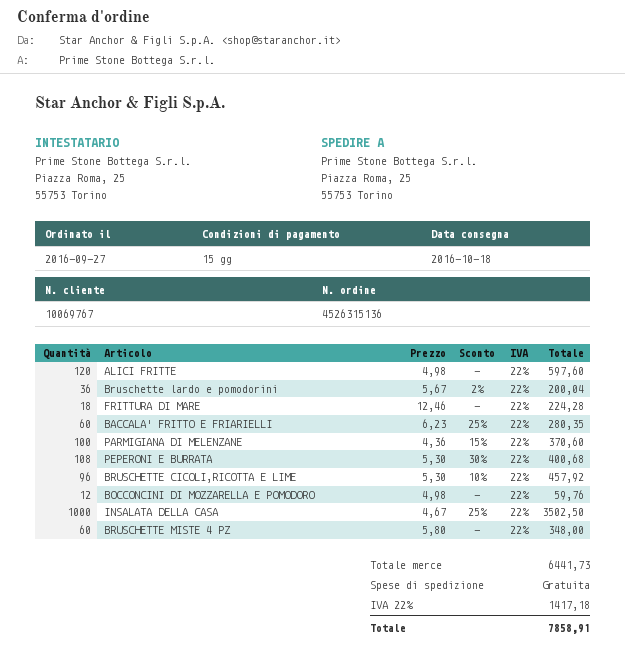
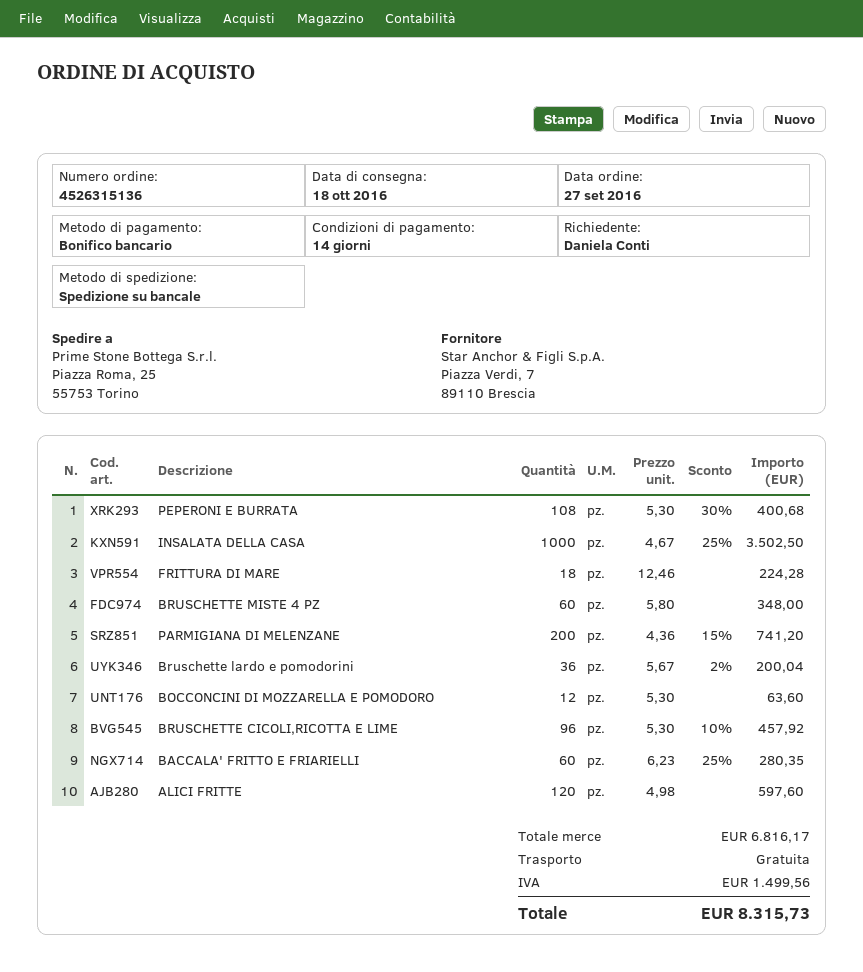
payment terms: 15 days -> 14 days
PARMIGIANA DI MELENZANE: 100 x 4.36 - 15% = 370.60 -> 200 x 4.36 - 15% = 741.20
BOCCONCINI DI MOZZARELLA E POMODORO: 12 x 4.98 = 59.76 -> 12 x 5.30 = 63.60
subtotal: 6441.73 -> 6816.17
tax: 1417.18 -> 1499.56
total: 7858.91 -> 8315.73

